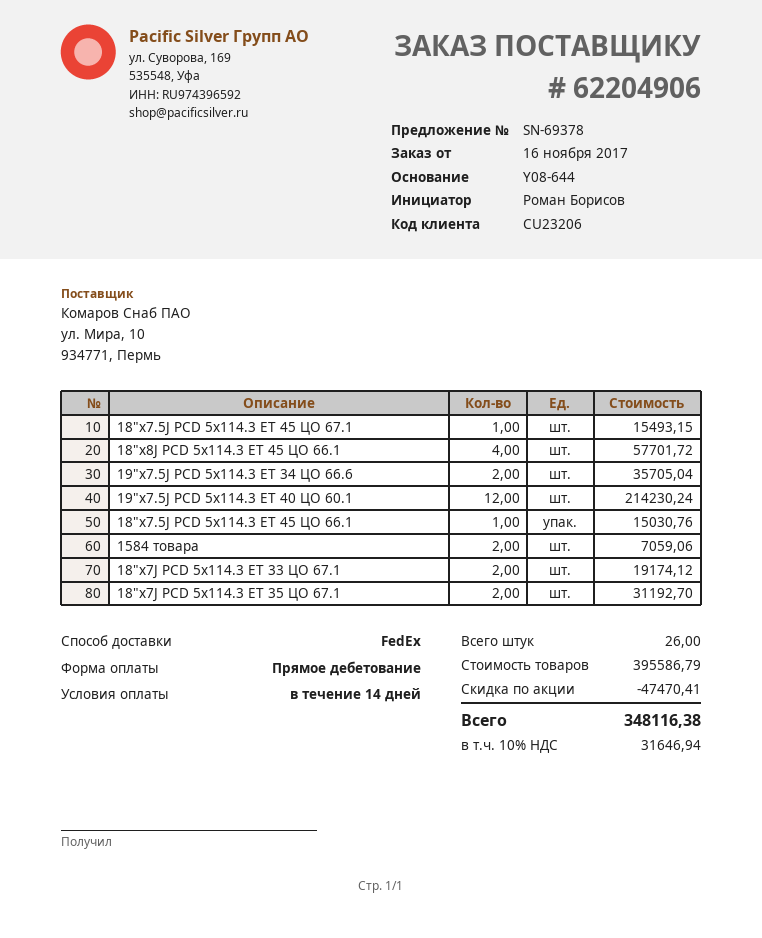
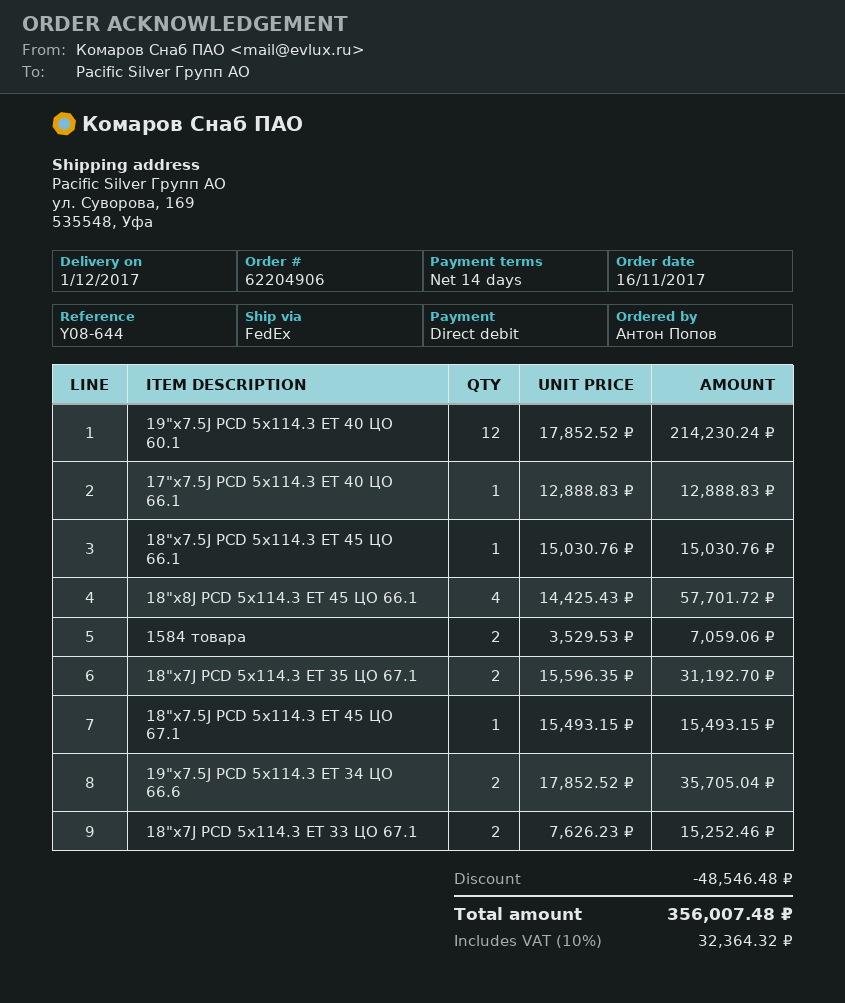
ordered by: Роман Борисов -> Антон Попов
18"x7J PCD 5x114.3 ЕТ 33 ЦО 67.1: 2 for 19174.12 -> 2 for 15252.46
17"x7.5J PCD 5x114.3 ЕТ 40 ЦО 66.1: none -> 1 for 12888.83
discount: 47470.41 -> 48546.48
tax: 10% = 31646.94 -> 10% = 32364.32
total: 348116.38 -> 356007.48

